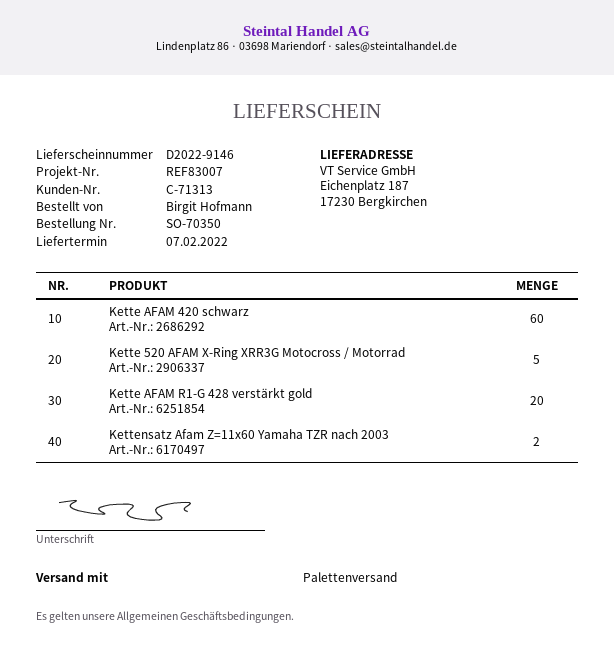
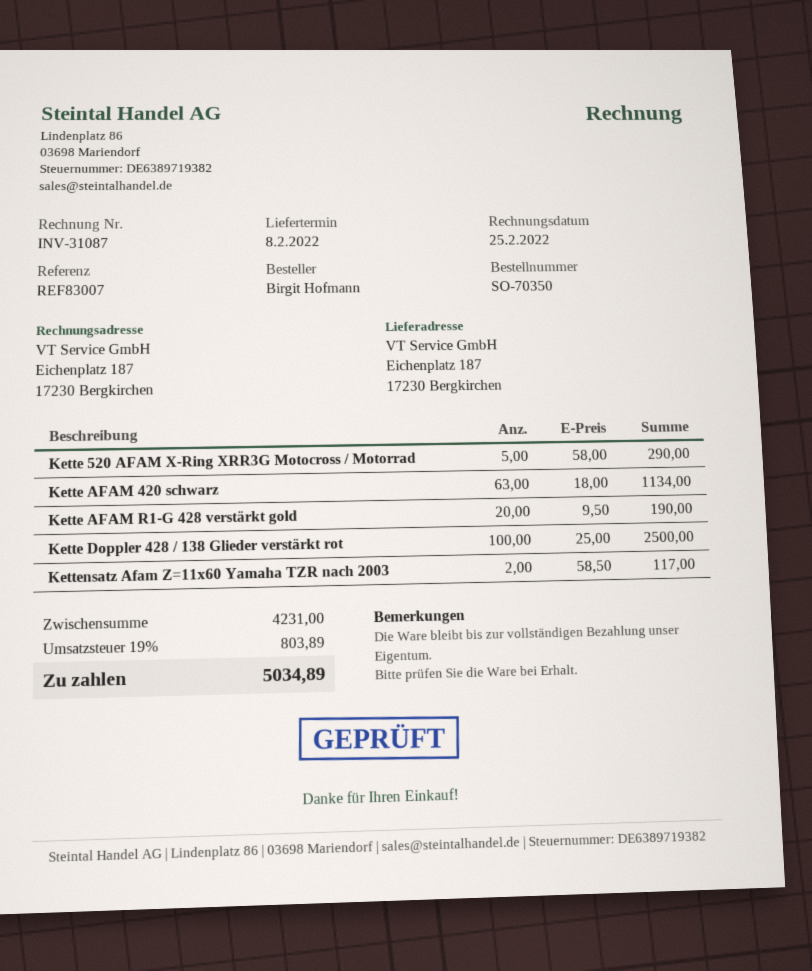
delivery date: 2022-02-07 -> 2022-02-08
Kette AFAM 420 schwarz: 60 -> 63
Kette Doppler 428 / 138 Glieder verstärkt rot: none -> 100

